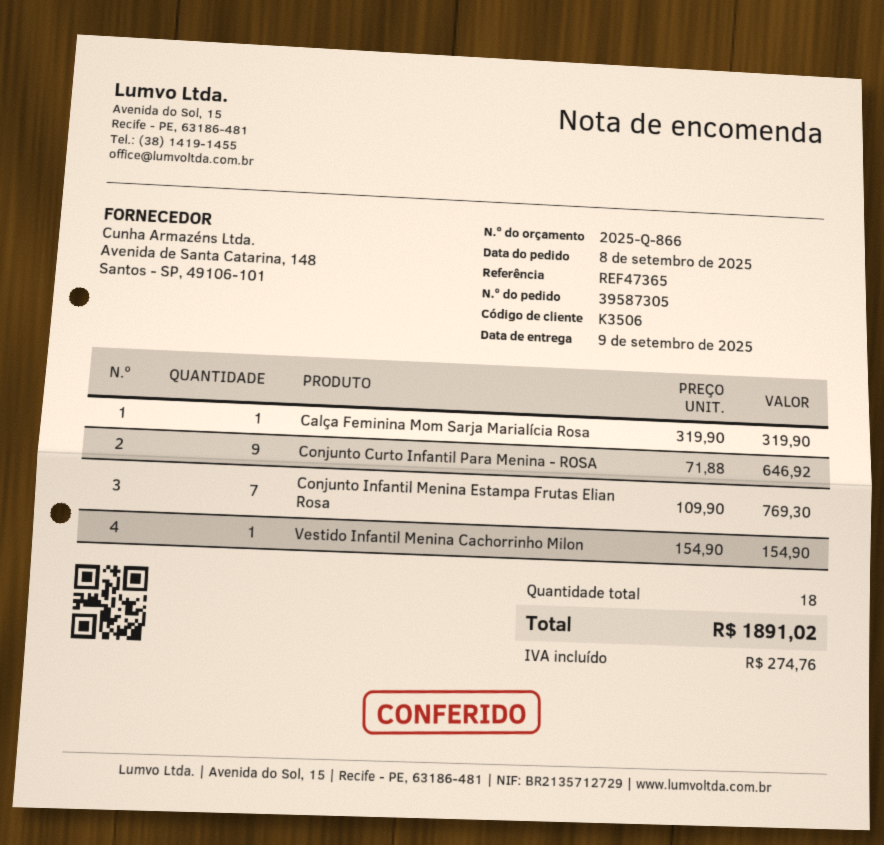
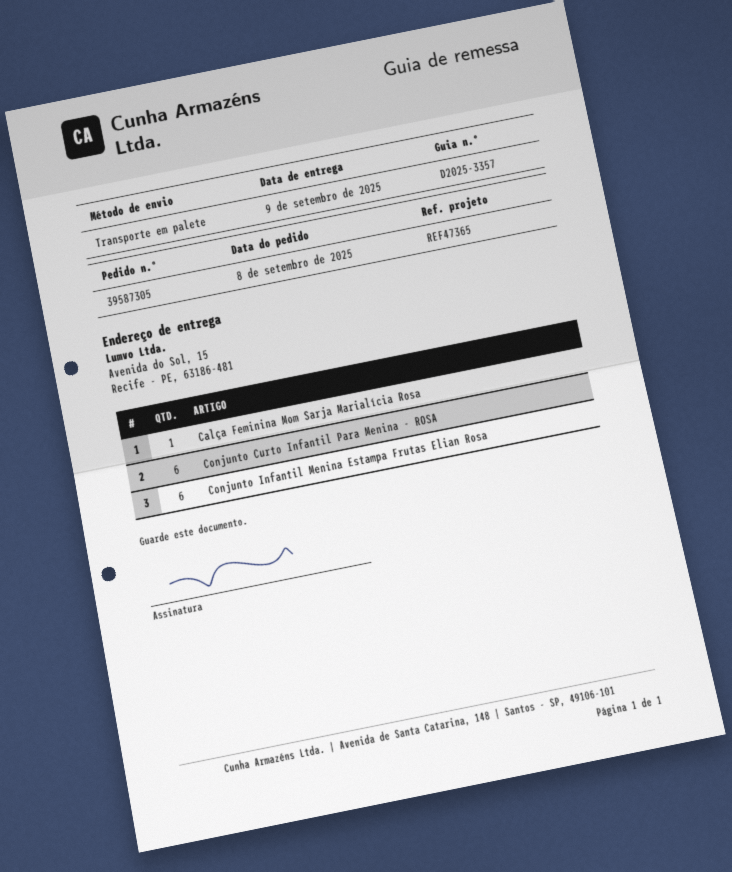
Conjunto Curto Infantil Para Menina - ROSA: 9 -> 6
Conjunto Infantil Menina Estampa Frutas Elian Rosa: 7 -> 6
Vestido Infantil Menina Cachorrinho Milon: 1 -> none

